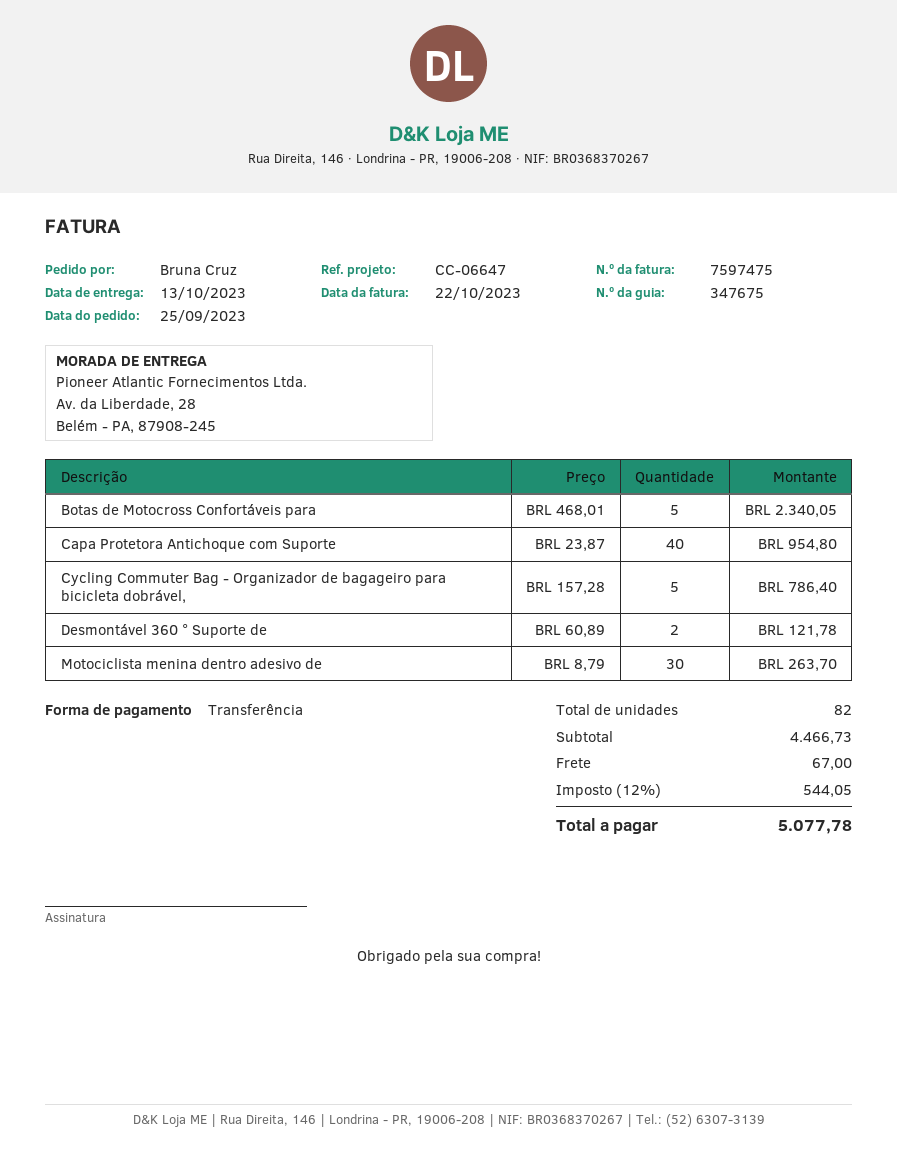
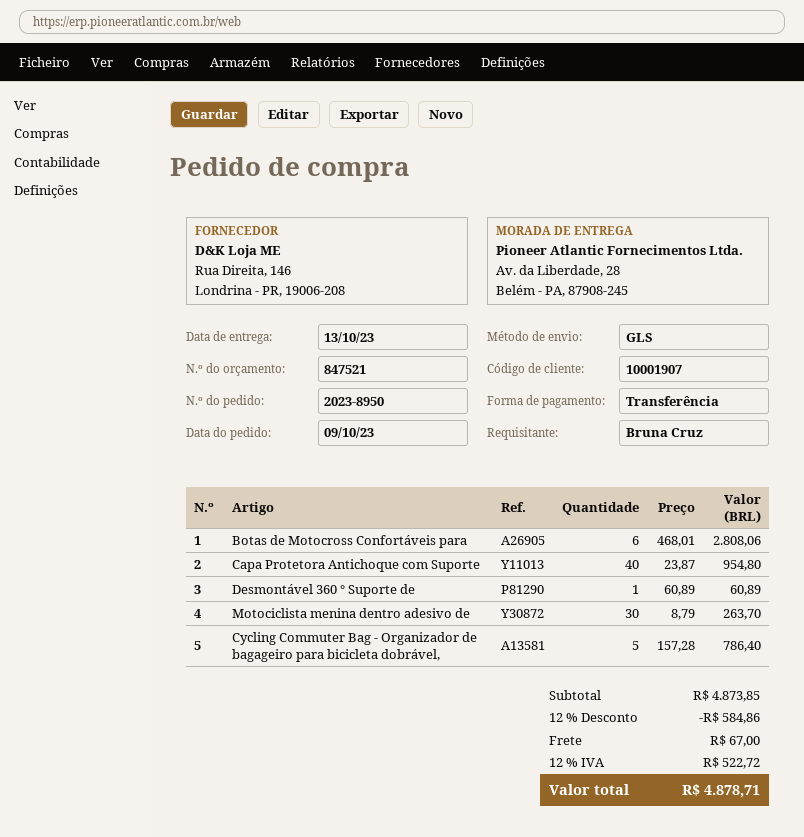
order date: 2023-09-25 -> 2023-10-09
Botas de Motocross Confortáveis para: 5 x 468.01 = 2340.05 -> 6 x 468.01 = 2808.06
Desmontável 360 ° Suporte de: 2 x 60.89 = 121.78 -> 1 x 60.89 = 60.89
subtotal: 4466.73 -> 4873.85
discount: none -> 12% = 584.86
tax: 12% = 544.05 -> 12% = 522.72
total: 5077.78 -> 4878.71

